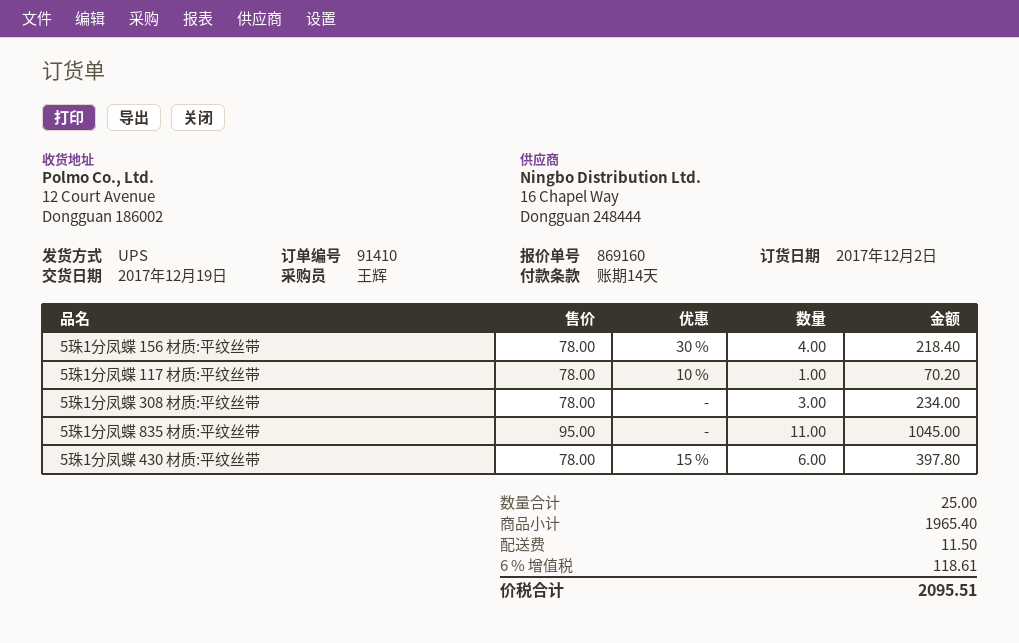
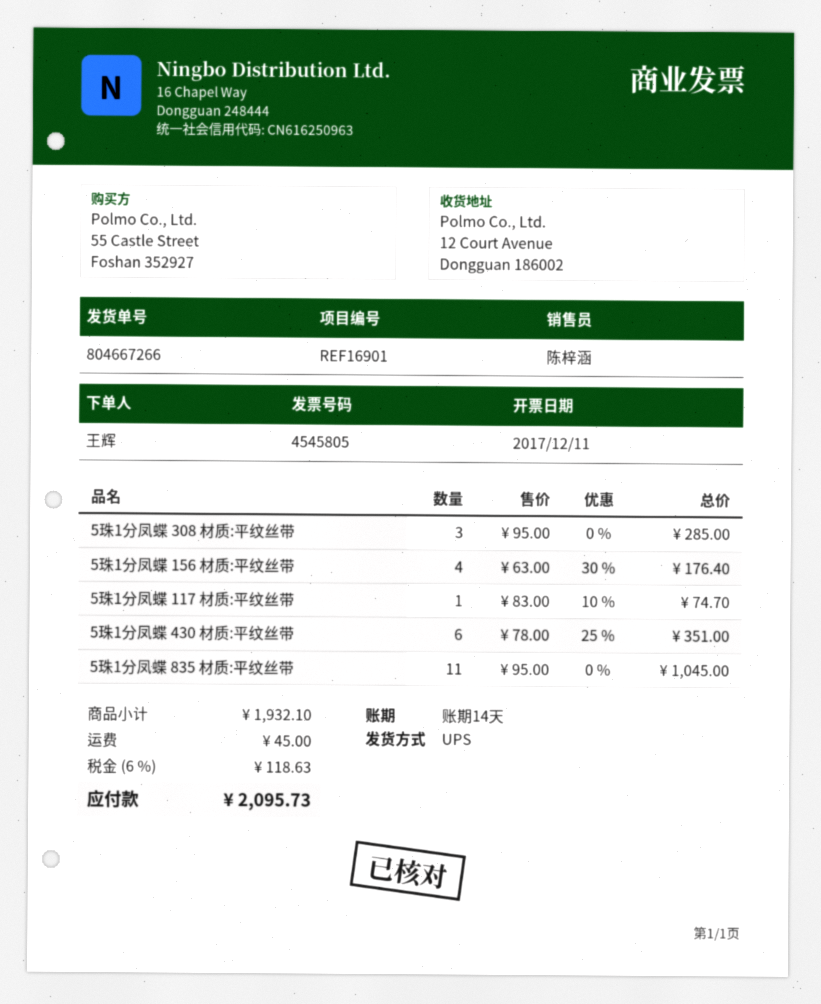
5珠1分凤蝶 156 材质:平纹丝带: 4 x 78.00 - 30% = 218.40 -> 4 x 63.00 - 30% = 176.40
5珠1分凤蝶 117 材质:平纹丝带: 1 x 78.00 - 10% = 70.20 -> 1 x 83.00 - 10% = 74.70
5珠1分凤蝶 308 材质:平纹丝带: 3 x 78.00 = 234.00 -> 3 x 95.00 = 285.00
5珠1分凤蝶 430 材质:平纹丝带: 6 x 78.00 - 15% = 397.80 -> 6 x 78.00 - 25% = 351.00
subtotal: 1965.40 -> 1932.10
shipping: 11.50 -> 45.00
tax: 6% = 118.61 -> 6% = 118.63
total: 2095.51 -> 2095.73

